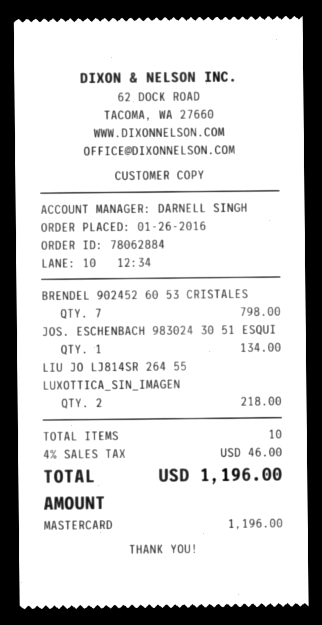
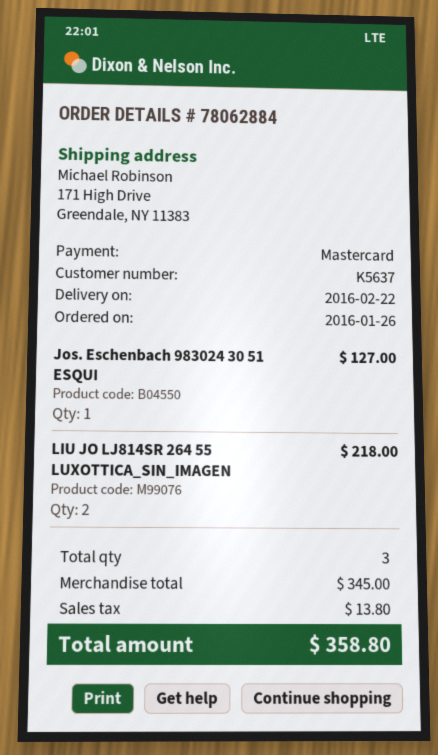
BRENDEL 902452 60 53 CRISTALES: 7 for 798.00 -> none
JOS. ESCHENBACH 983024 30 51 ESQUI: 1 for 134.00 -> 1 for 127.00
total quantity: 10 -> 3
tax: 46.00 -> 13.80
total: 1196.00 -> 358.80

